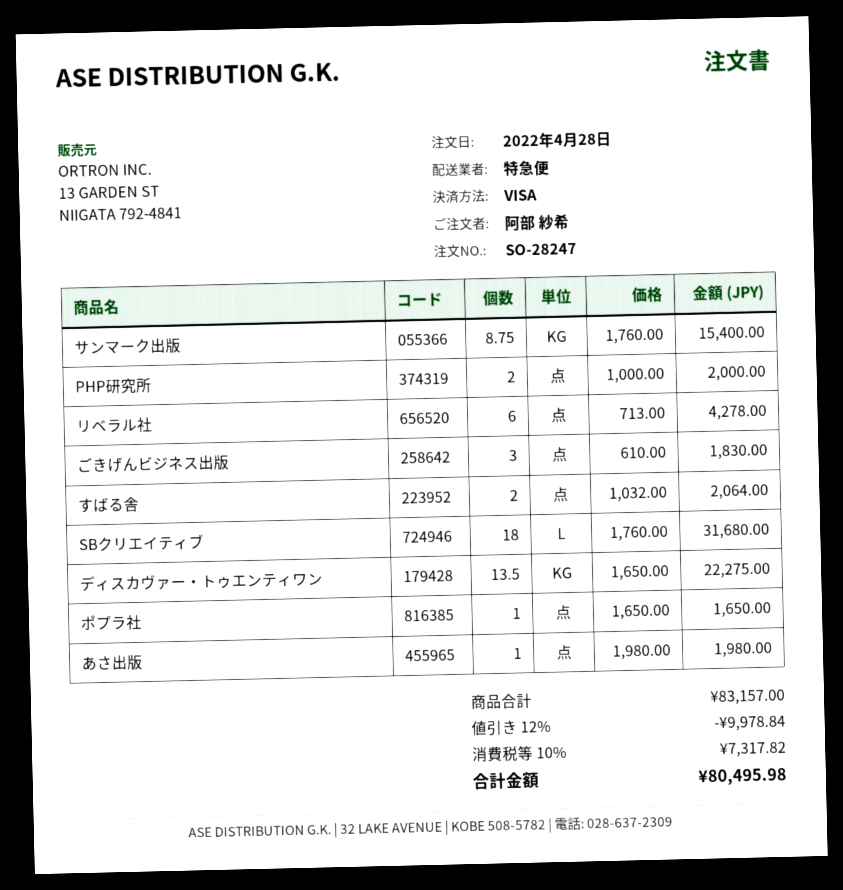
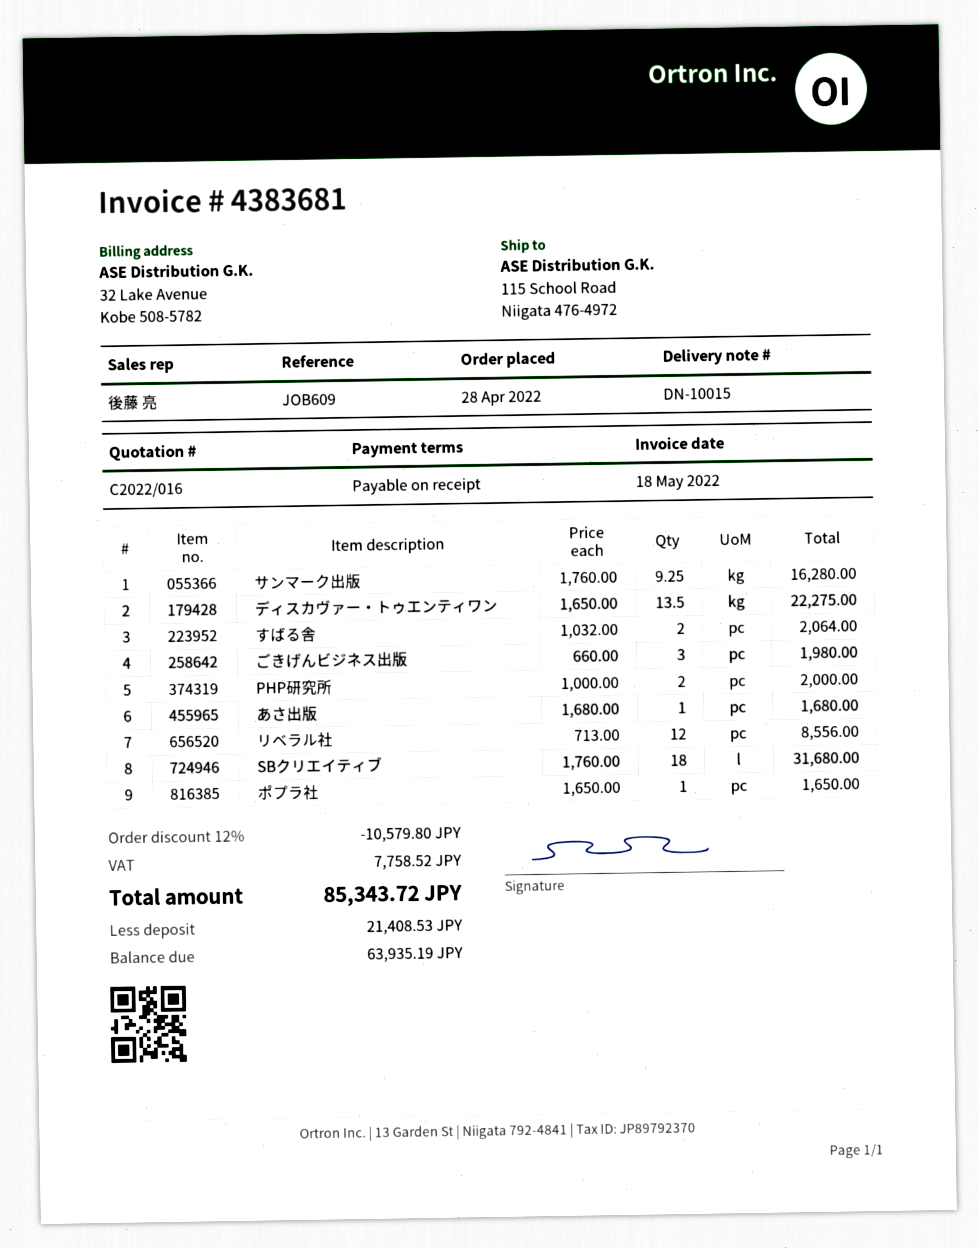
サンマーク出版: 8.75 x 1760.00 = 15400.00 -> 9.25 x 1760.00 = 16280.00
リベラル社: 6 x 713.00 = 4278.00 -> 12 x 713.00 = 8556.00
ごきげんビジネス出版: 3 x 610.00 = 1830.00 -> 3 x 660.00 = 1980.00
あさ出版: 1 x 1980.00 = 1980.00 -> 1 x 1680.00 = 1680.00
discount: 12% = 9978.84 -> 12% = 10579.80
tax: 7317.82 -> 7758.52
total: 80495.98 -> 85343.72

